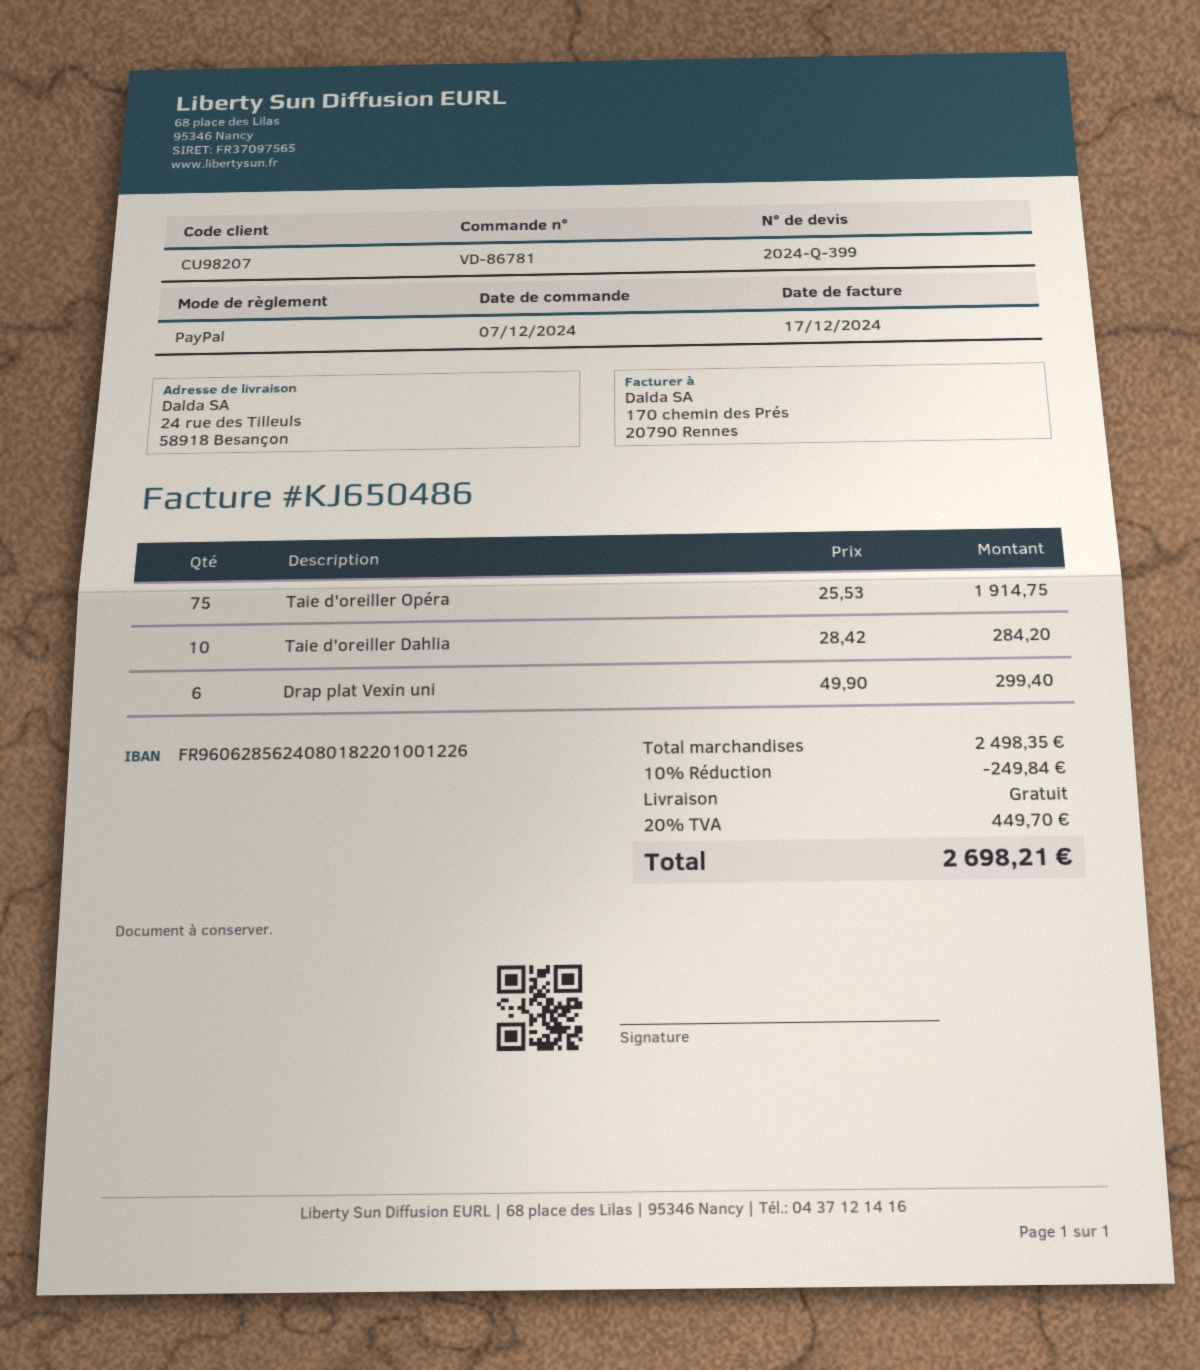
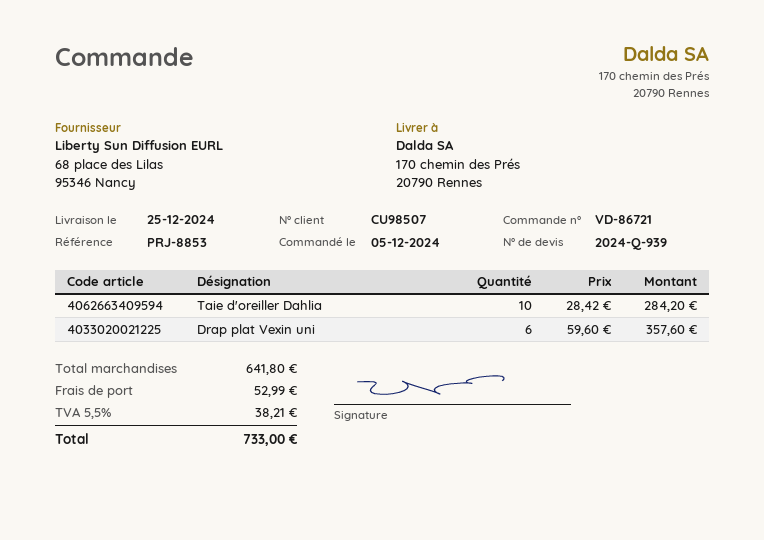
quote number: 2024-Q-399 -> 2024-Q-939
order number: VD-86781 -> VD-86721
order date: 2024-12-07 -> 2024-12-05
customer number: CU98207 -> CU98507
ship to: 24 rue des Tilleuls, 58918 Besançon -> 170 chemin des Prés, 20790 Rennes
Taie d'oreiller Opéra: 75 x 25.53 = 1914.75 -> none
Drap plat Vexin uni: 6 x 49.90 = 299.40 -> 6 x 59.60 = 357.60
subtotal: 2498.35 -> 641.80
discount: 10% = 249.84 -> none
shipping: 0.00 -> 52.99
tax: 20% = 449.70 -> 5.5% = 38.21
total: 2698.21 -> 733.00

